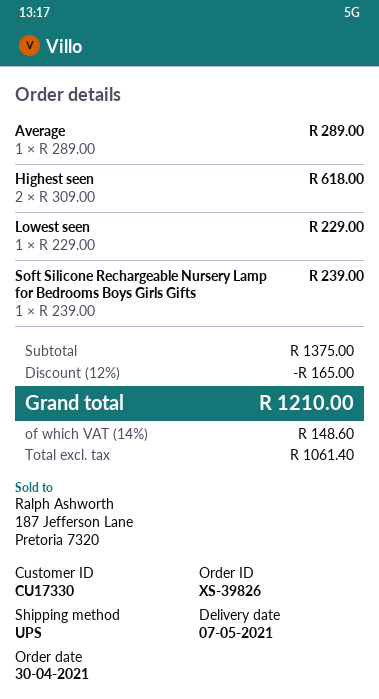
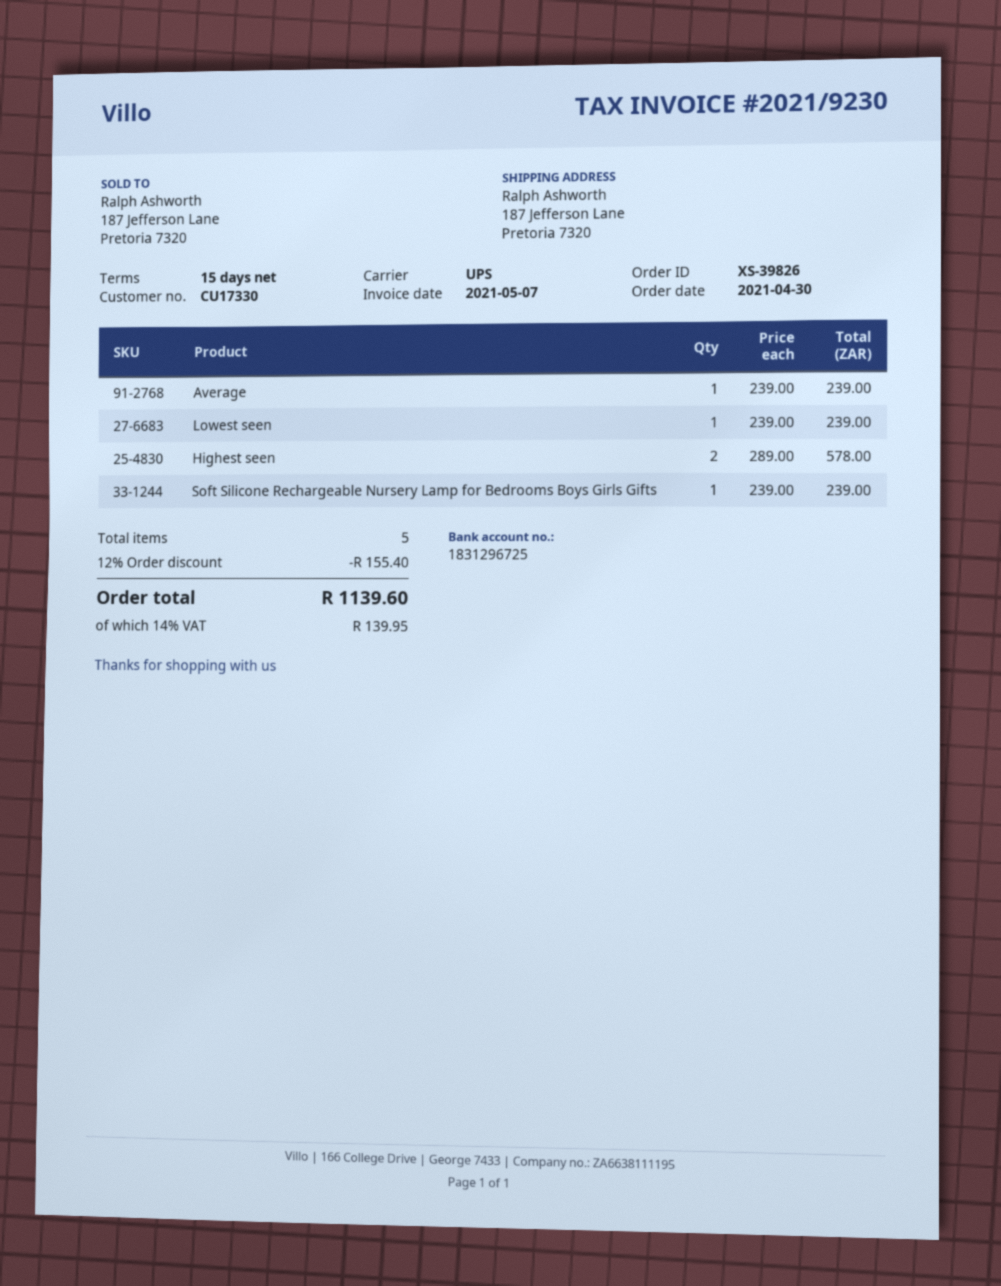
Average: 1 x 289.00 = 289.00 -> 1 x 239.00 = 239.00
Highest seen: 2 x 309.00 = 618.00 -> 2 x 289.00 = 578.00
Lowest seen: 1 x 229.00 = 229.00 -> 1 x 239.00 = 239.00
discount: 12% = 165.00 -> 12% = 155.40
tax: 14% = 148.60 -> 14% = 139.95
total: 1210.00 -> 1139.60

